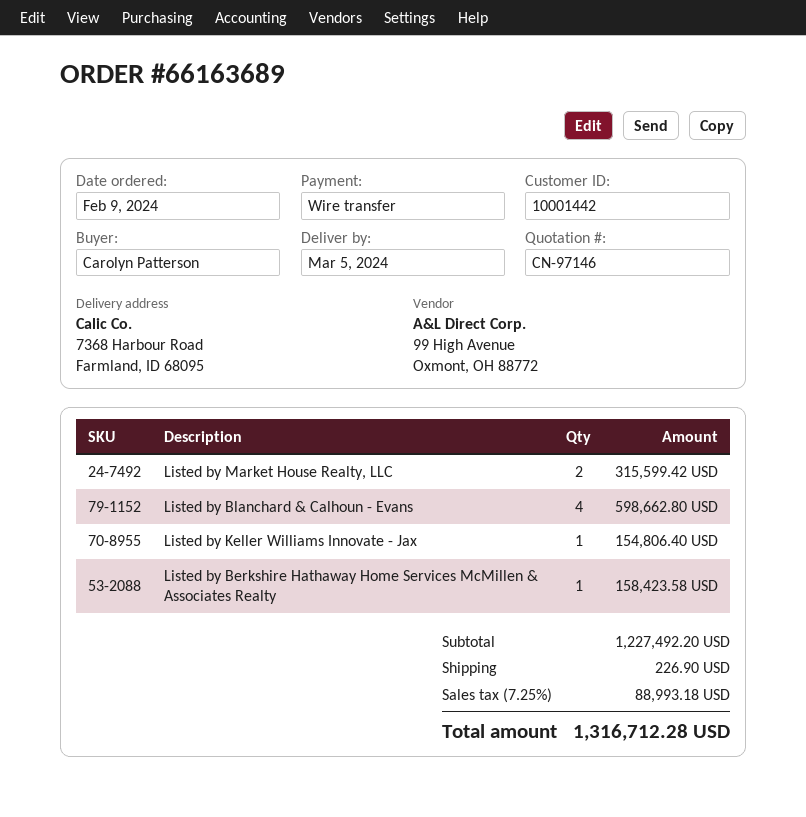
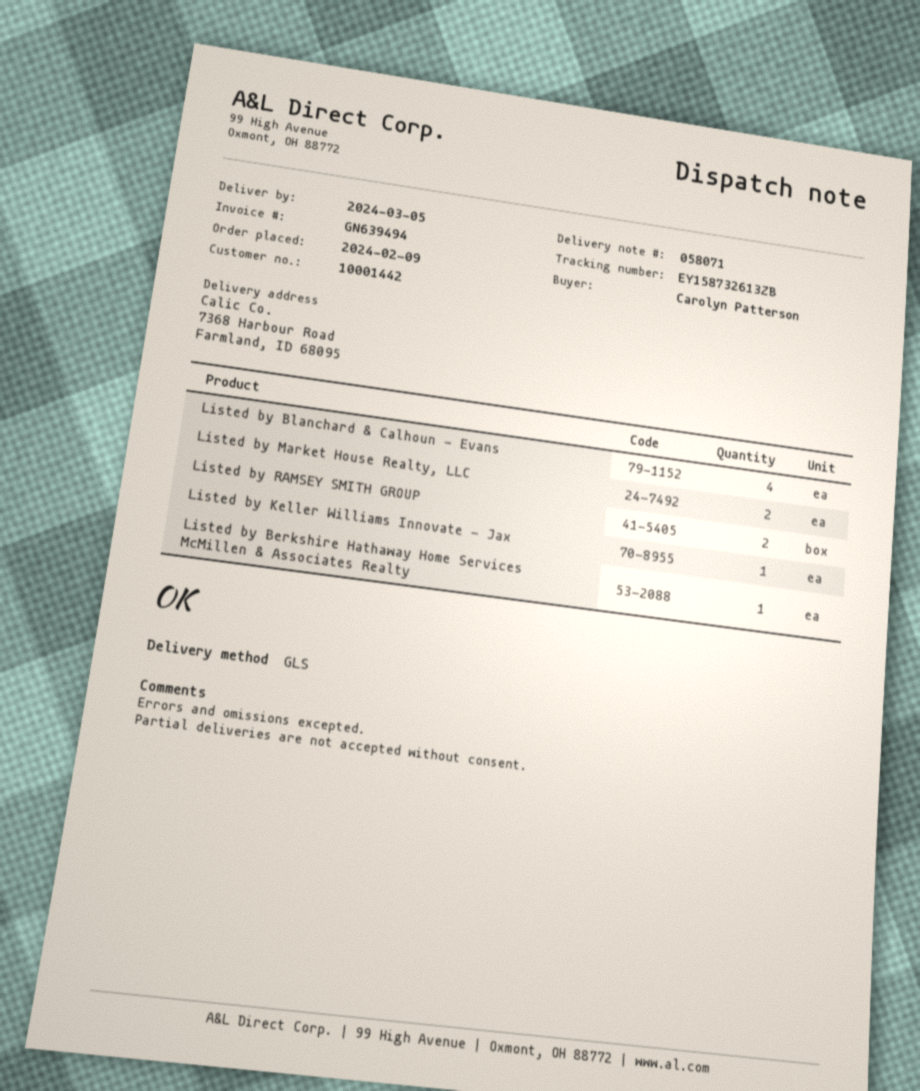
Listed by RAMSEY SMITH GROUP: none -> 2

